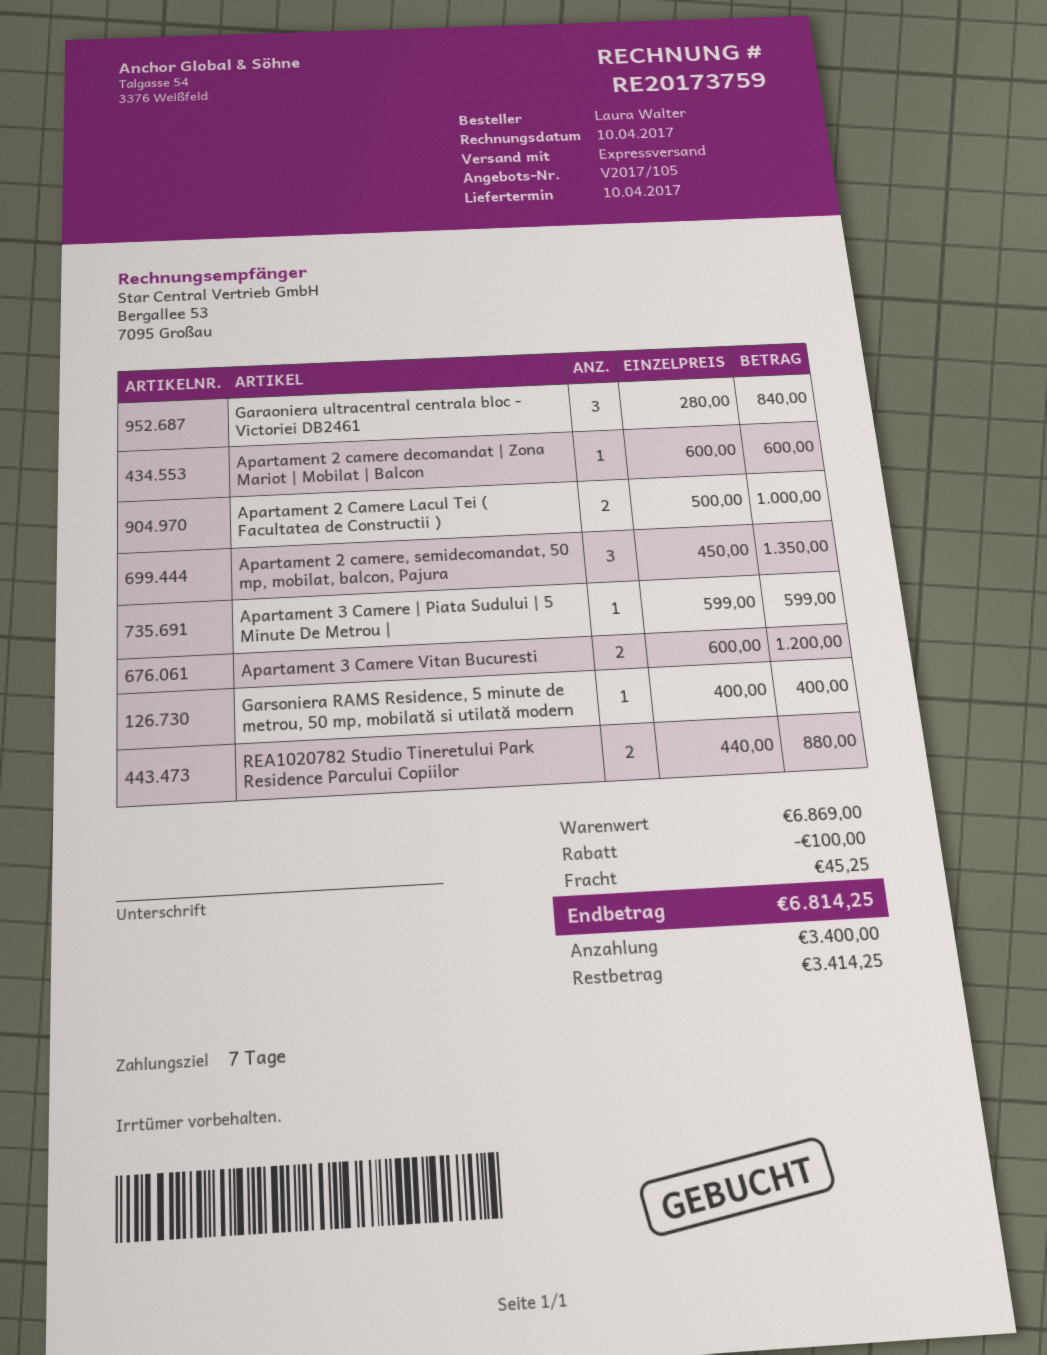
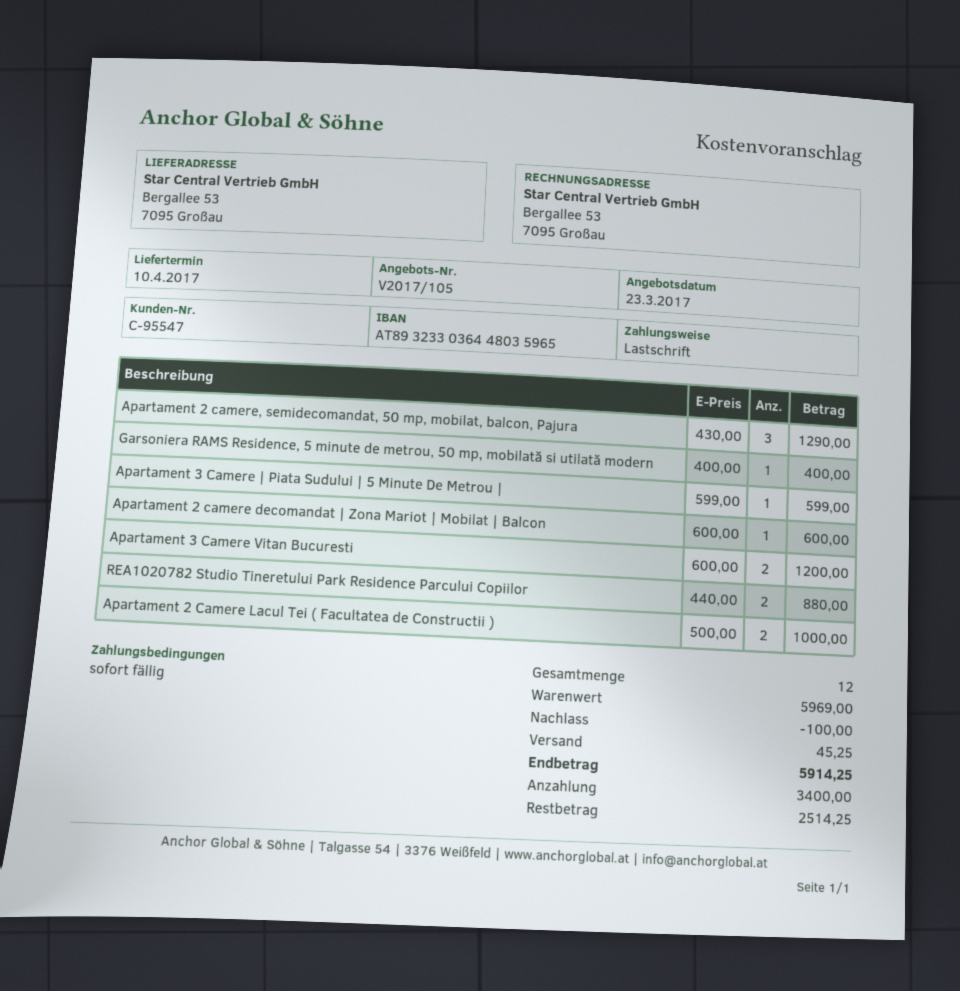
payment terms: 7 days -> on receipt
Garaoniera ultracentral centrala bloc - Victoriei DB2461: 3 x 280.00 = 840.00 -> none
Apartament 2 camere, semidecomandat, 50 mp, mobilat, balcon, Pajura: 3 x 450.00 = 1350.00 -> 3 x 430.00 = 1290.00
subtotal: 6869.00 -> 5969.00
total: 6814.25 -> 5914.25
balance: 3414.25 -> 2514.25

